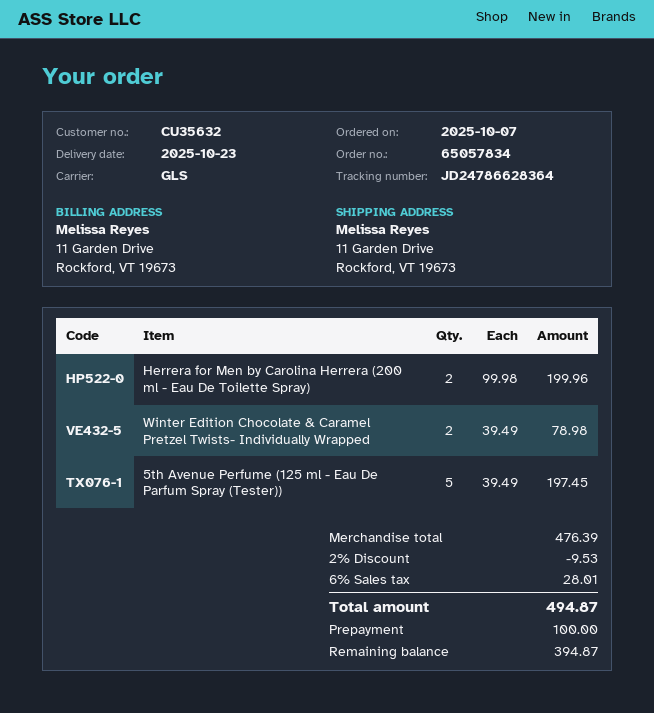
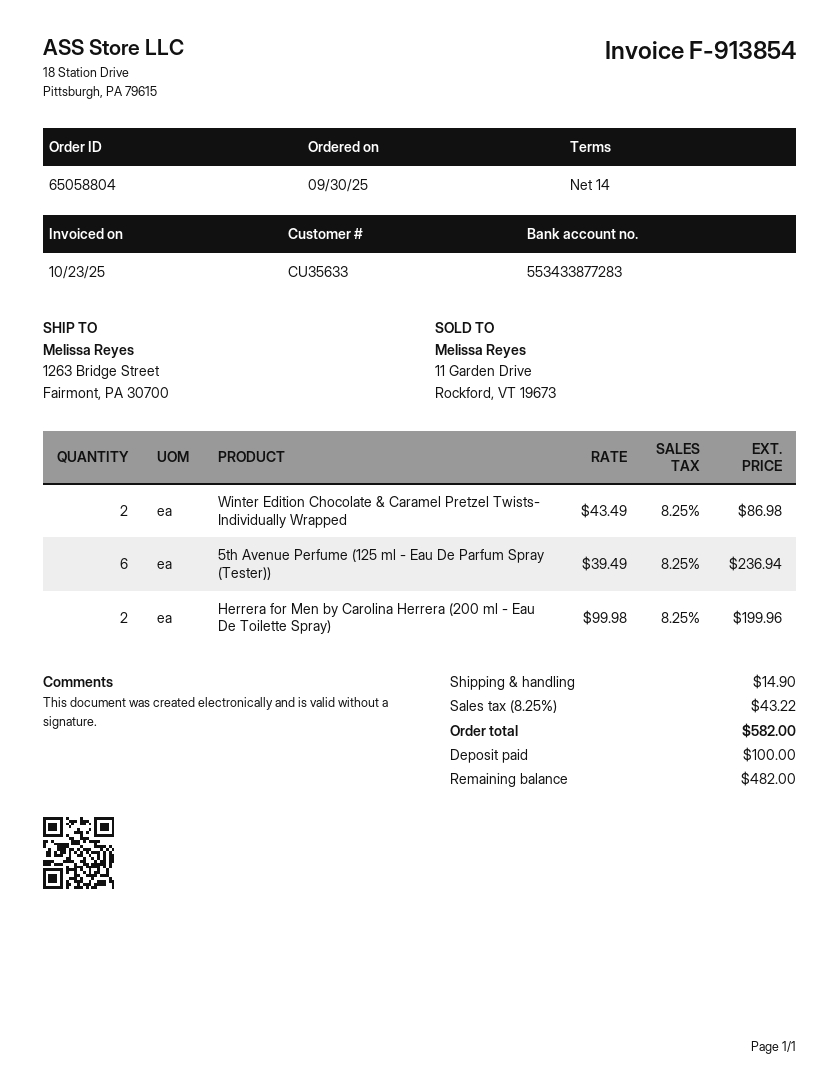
order number: 65057834 -> 65058804
order date: 2025-10-07 -> 2025-09-30
customer number: CU35632 -> CU35633
ship to: 11 Garden Drive, Rockford, VT 19673 -> 1263 Bridge Street, Fairmont, PA 30700
Winter Edition Chocolate & Caramel Pretzel Twists- Individually Wrapped: 2 x 39.49 = 78.98 -> 2 x 43.49 = 86.98
5th Avenue Perfume (125 ml - Eau De Parfum Spray (Tester)): 5 x 39.49 = 197.45 -> 6 x 39.49 = 236.94
discount: 2% = 9.53 -> none
shipping: none -> 14.90
tax: 6% = 28.01 -> 8.25% = 43.22
total: 494.87 -> 582.00
balance: 394.87 -> 482.00

